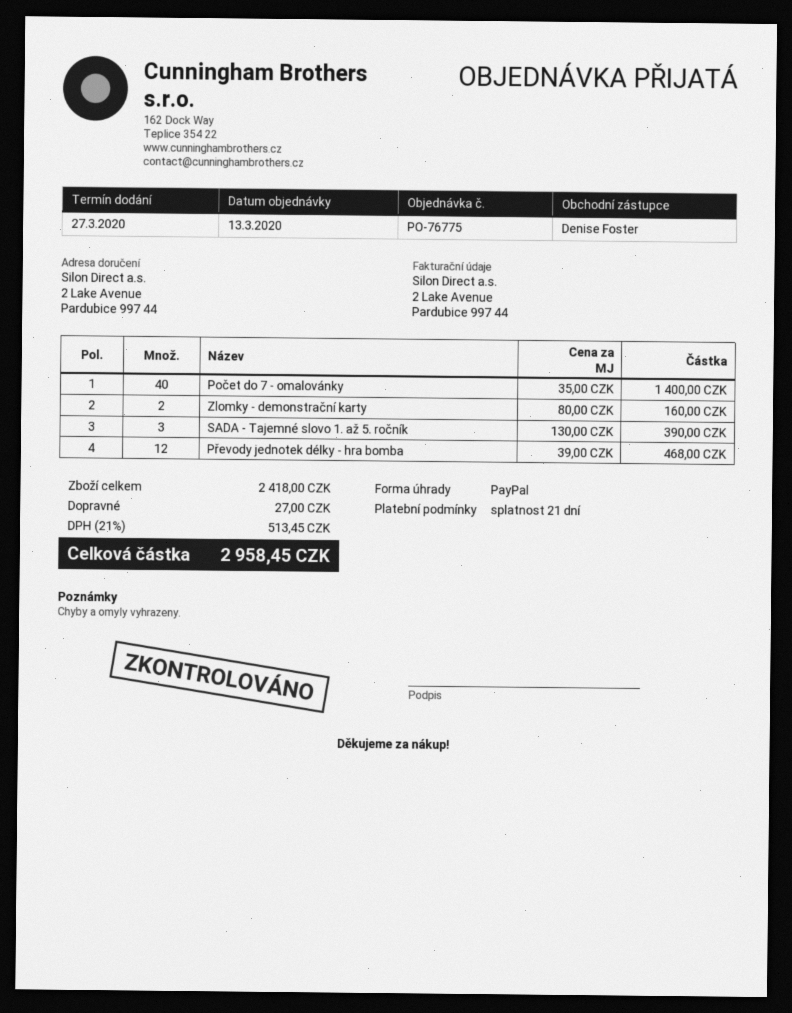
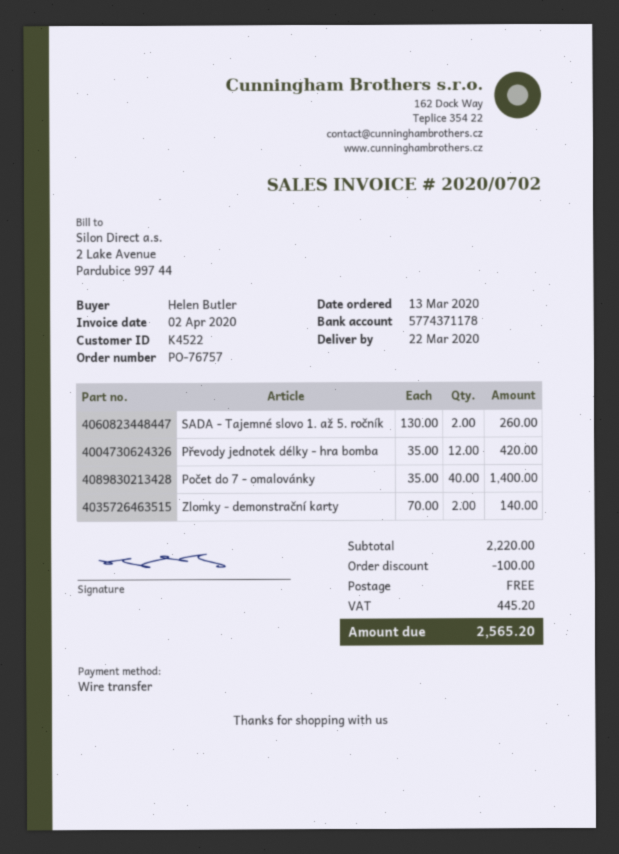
order number: PO-76775 -> PO-76757
delivery date: 2020-03-27 -> 2020-03-22
payment method: PayPal -> bank transfer
Zlomky - demonstrační karty: 2 x 80.00 = 160.00 -> 2 x 70.00 = 140.00
SADA - Tajemné slovo 1. až 5. ročník: 3 x 130.00 = 390.00 -> 2 x 130.00 = 260.00
Převody jednotek délky - hra bomba: 12 x 39.00 = 468.00 -> 12 x 35.00 = 420.00
subtotal: 2418.00 -> 2220.00
discount: none -> 100.00
shipping: 27.00 -> 0.00
tax: 513.45 -> 445.20
total: 2958.45 -> 2565.20

